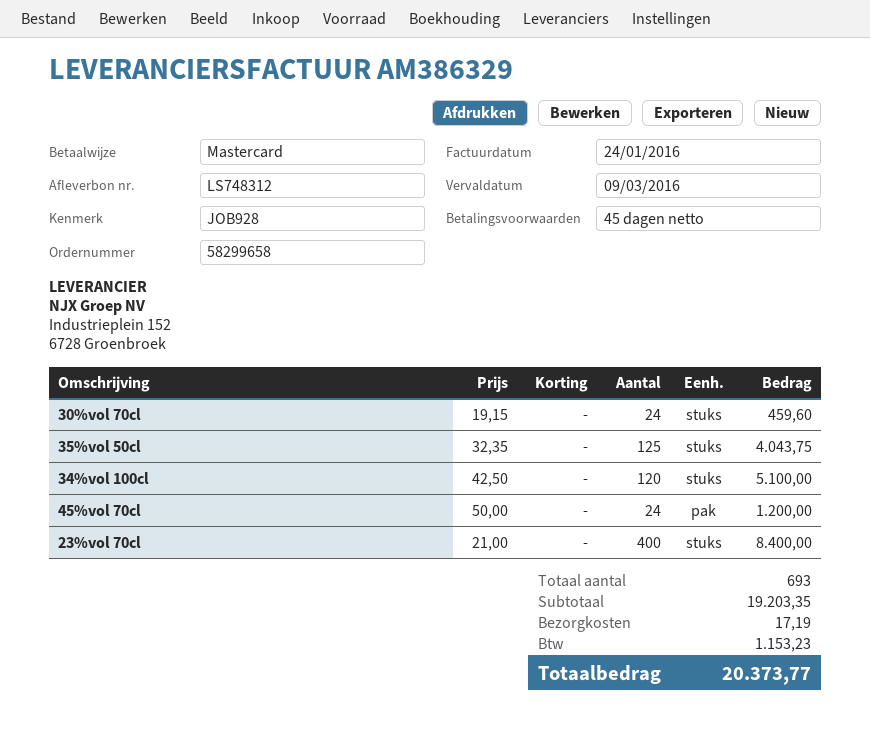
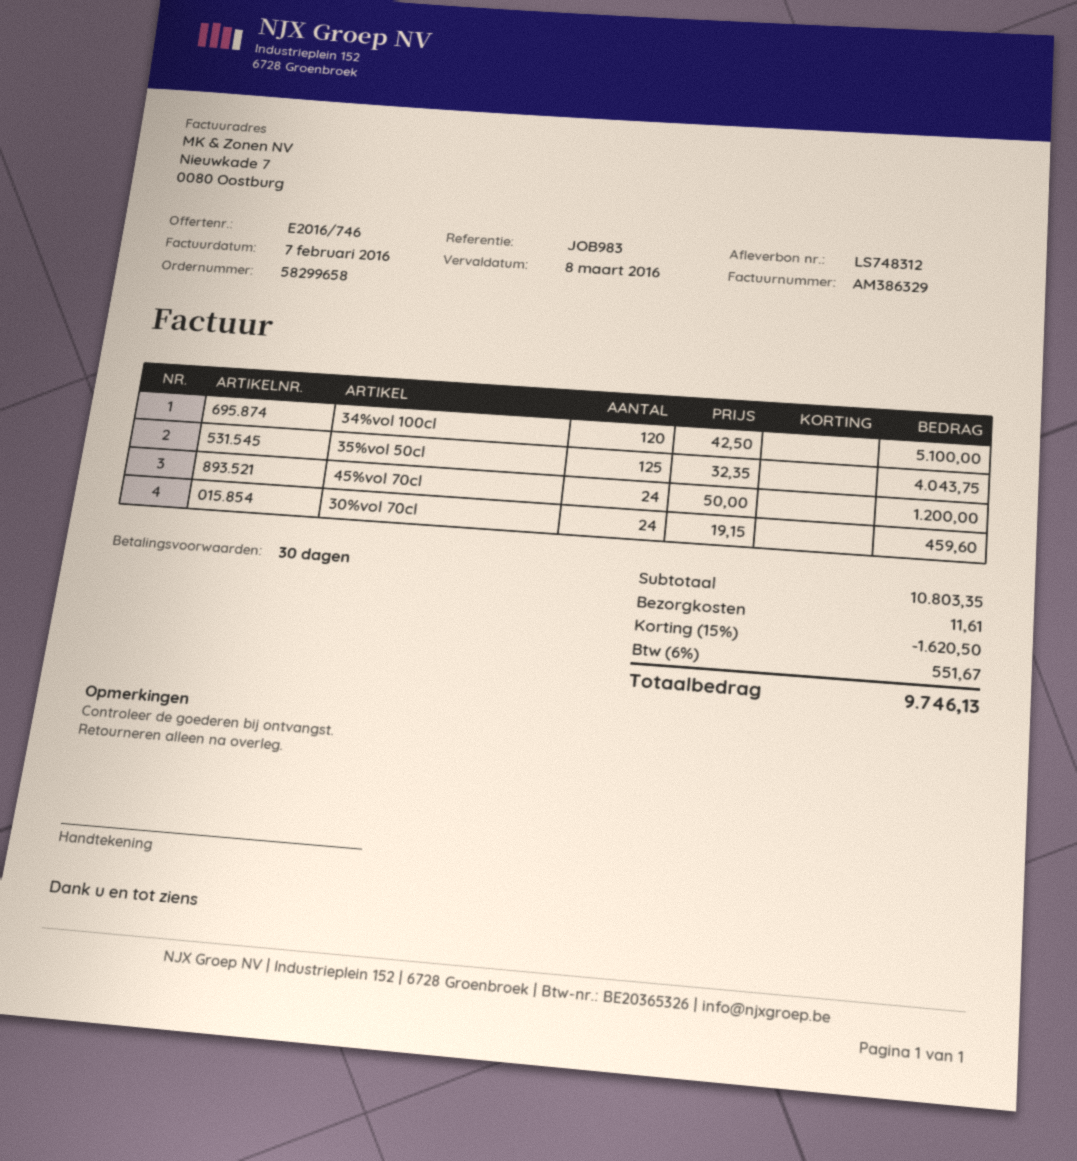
invoice date: 2016-01-24 -> 2016-02-07
payment terms: 45 days -> 30 days
due date: 2016-03-09 -> 2016-03-08
reference: JOB928 -> JOB983
23%vol 70cl: 400 x 21.00 = 8400.00 -> none
subtotal: 19203.35 -> 10803.35
discount: none -> 15% = 1620.50
shipping: 17.19 -> 11.61
tax: 1153.23 -> 551.67
total: 20373.77 -> 9746.13

